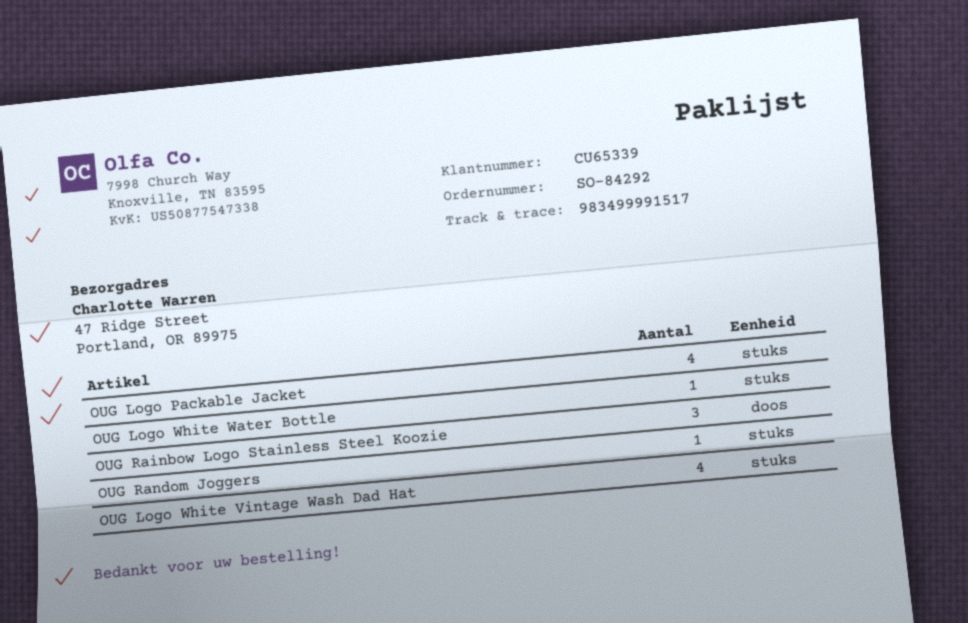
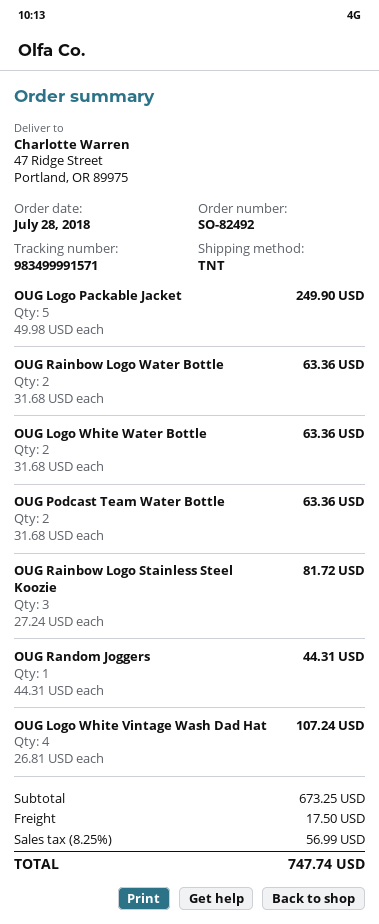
order number: SO-84292 -> SO-82492
tracking number: 983499991517 -> 983499991571
OUG Logo Packable Jacket: 4 -> 5
OUG Logo White Water Bottle: 1 -> 2
OUG Rainbow Logo Water Bottle: none -> 2
OUG Podcast Team Water Bottle: none -> 2

